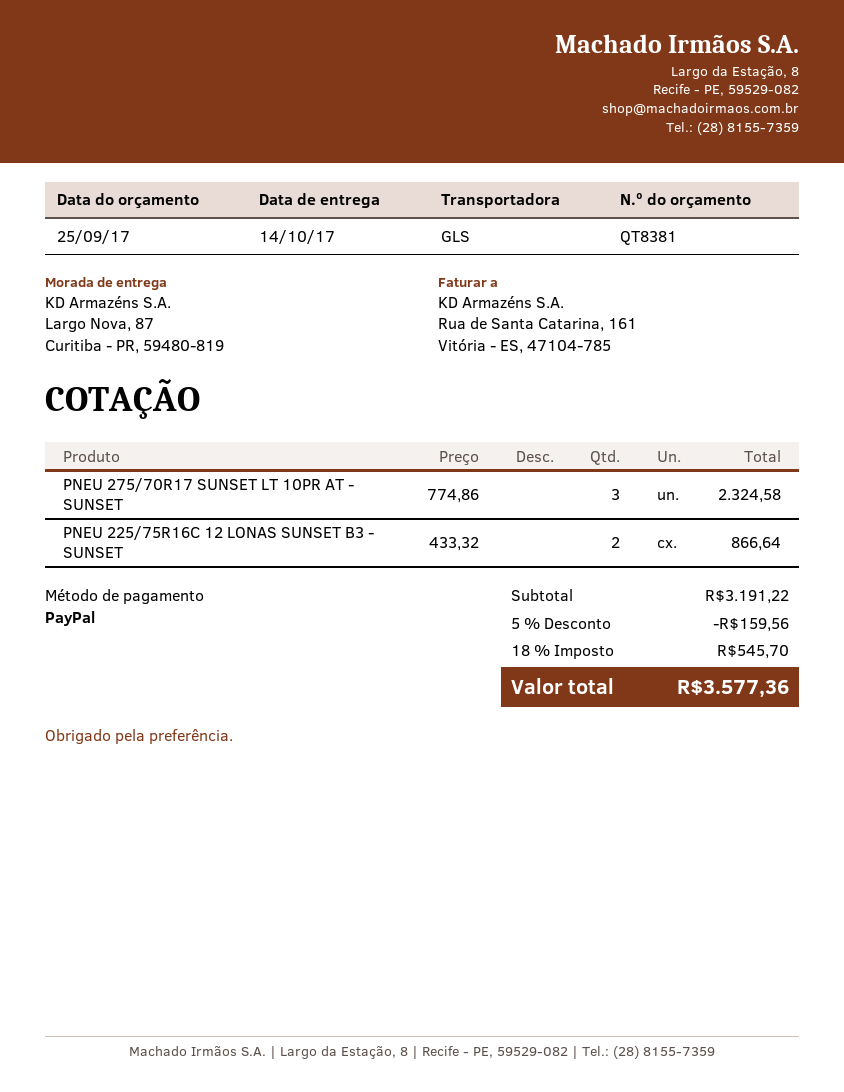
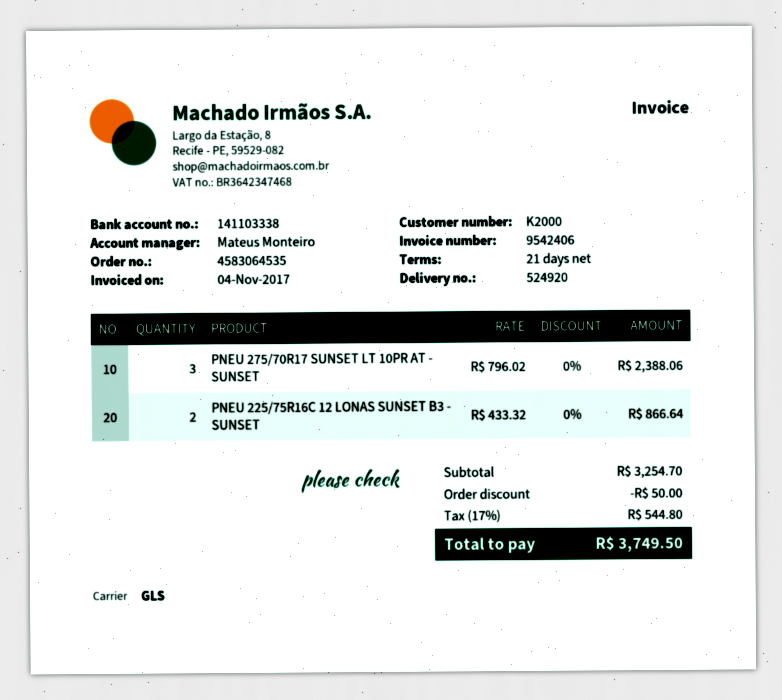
PNEU 275/70R17 SUNSET LT 10PR AT - SUNSET: 3 x 774.86 = 2324.58 -> 3 x 796.02 = 2388.06
subtotal: 3191.22 -> 3254.70
discount: 159.56 -> 50.00
tax: 18% = 545.70 -> 17% = 544.80
total: 3577.36 -> 3749.50

